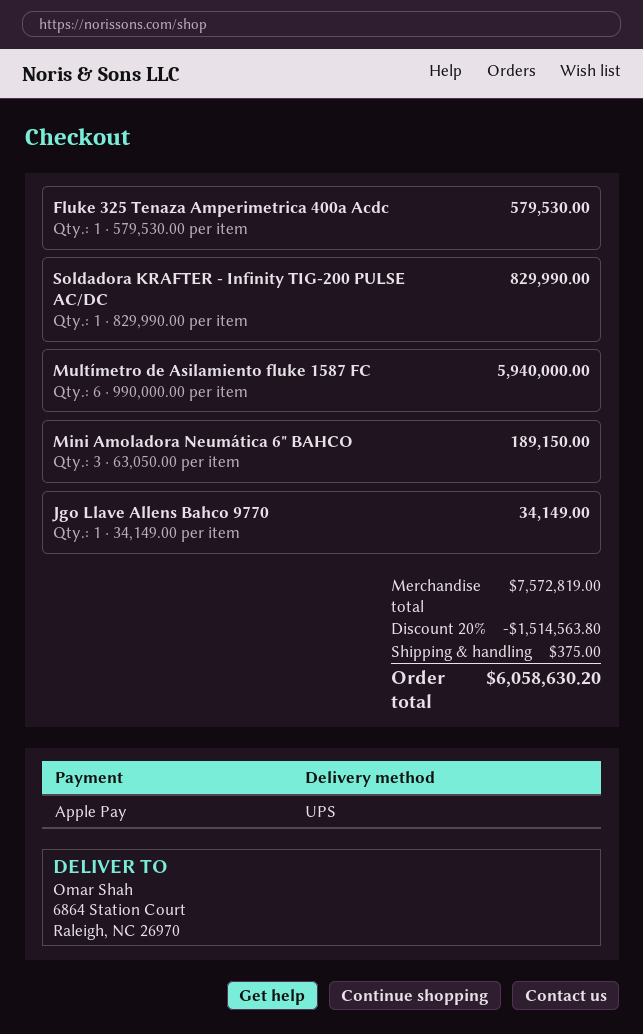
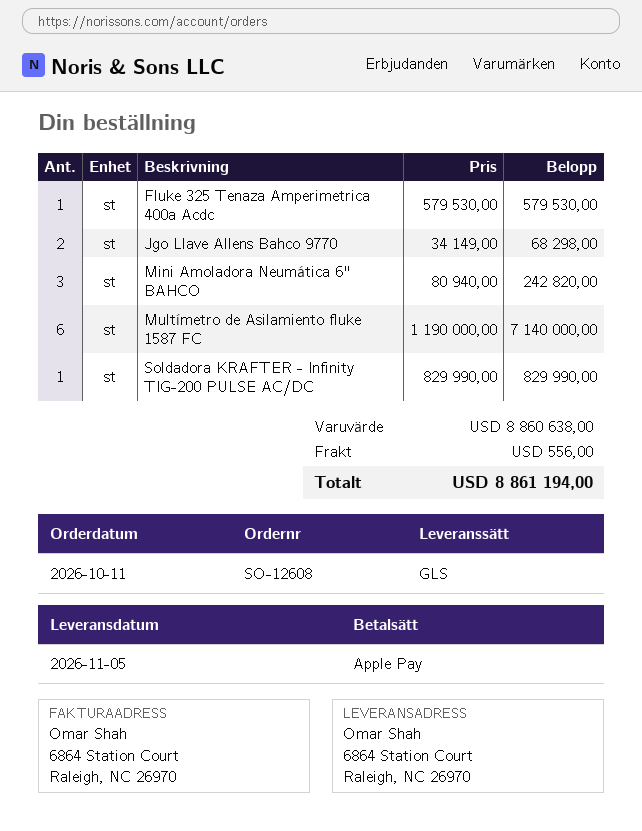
shipping method: UPS -> GLS
Multímetro de Asilamiento fluke 1587 FC: 6 x 990000.00 = 5940000.00 -> 6 x 1190000.00 = 7140000.00
Mini Amoladora Neumática 6" BAHCO: 3 x 63050.00 = 189150.00 -> 3 x 80940.00 = 242820.00
Jgo Llave Allens Bahco 9770: 1 x 34149.00 = 34149.00 -> 2 x 34149.00 = 68298.00
subtotal: 7572819.00 -> 8860638.00
discount: 20% = 1514563.80 -> none
shipping: 375.00 -> 556.00
total: 6058630.20 -> 8861194.00

